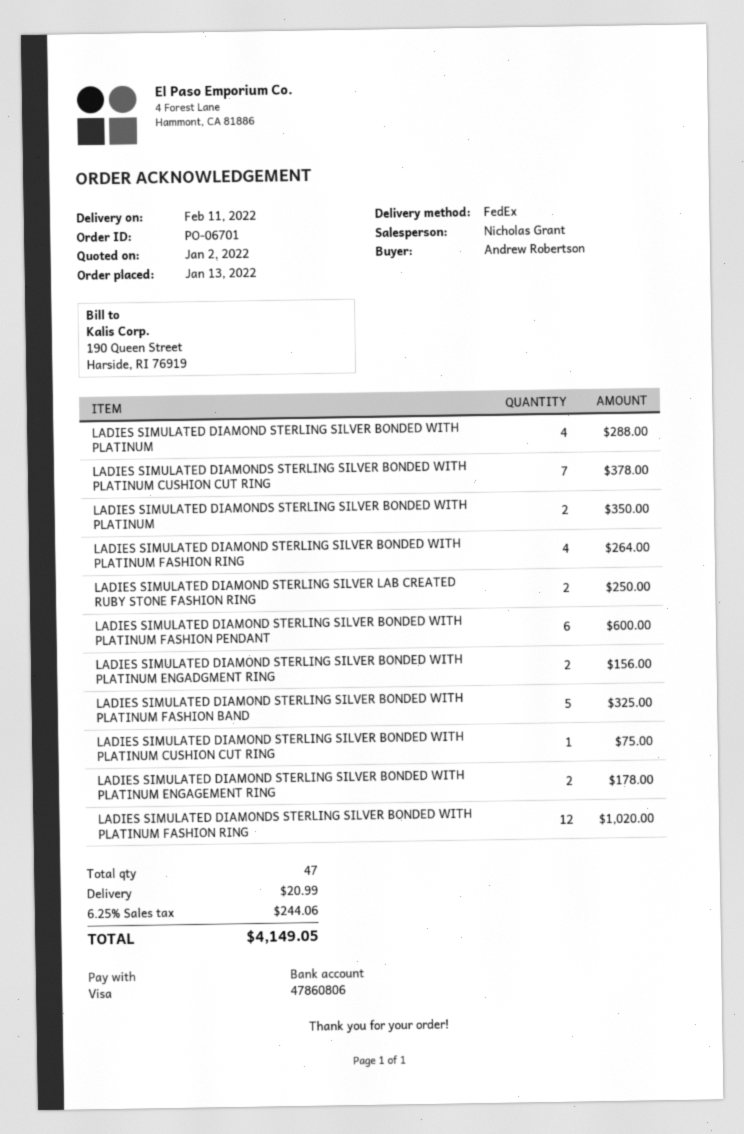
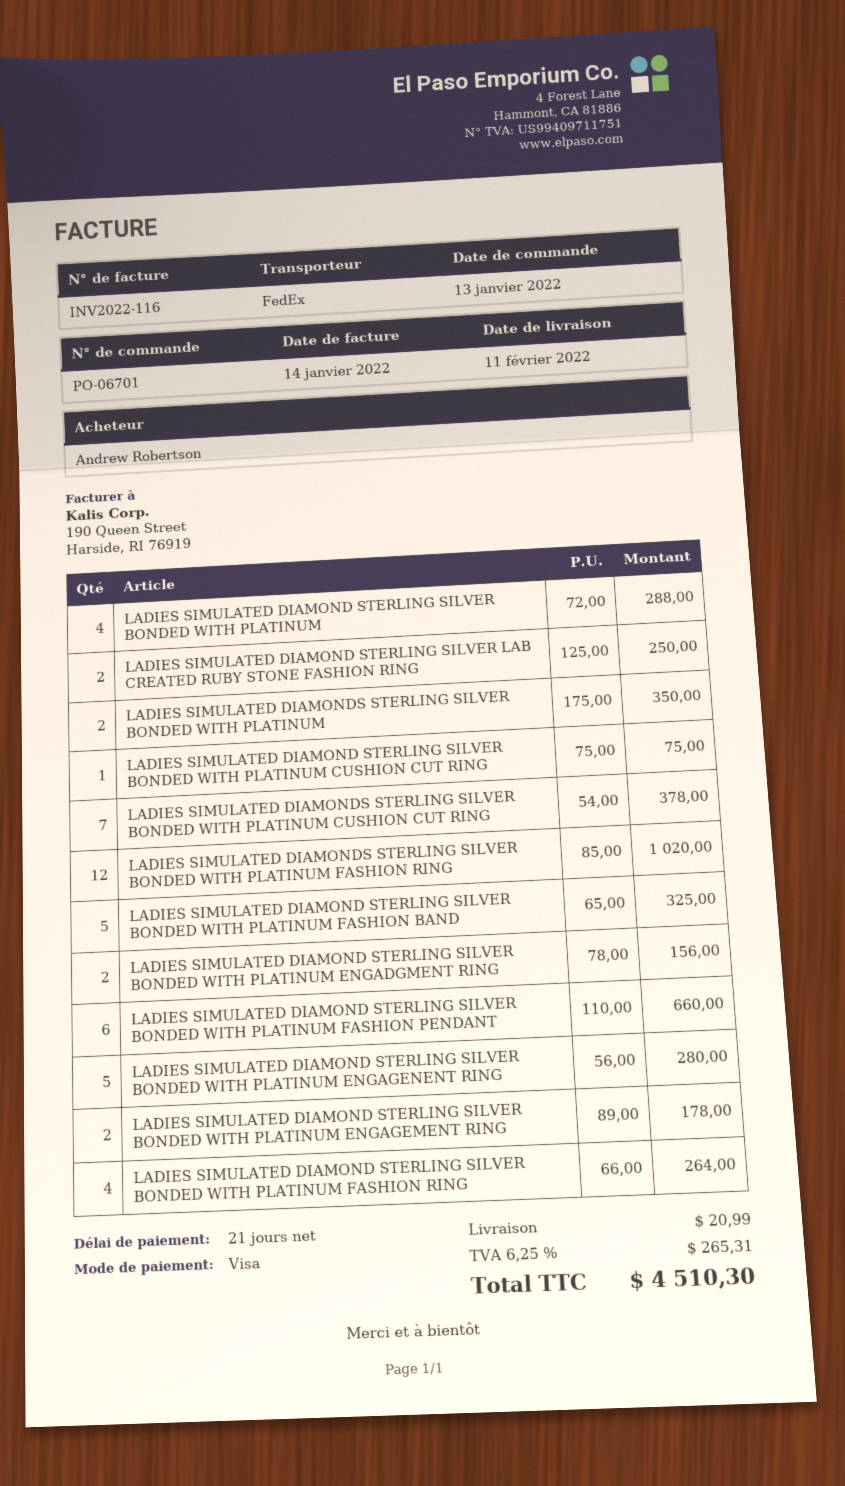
LADIES SIMULATED DIAMOND STERLING SILVER BONDED WITH PLATINUM FASHION PENDANT: 6 for 600.00 -> 6 for 660.00
LADIES SIMULATED DIAMOND STERLING SILVER BONDED WITH PLATINUM ENGAGENENT RING: none -> 5 for 280.00
tax: 6.25% = 244.06 -> 6.25% = 265.31
total: 4149.05 -> 4510.30

